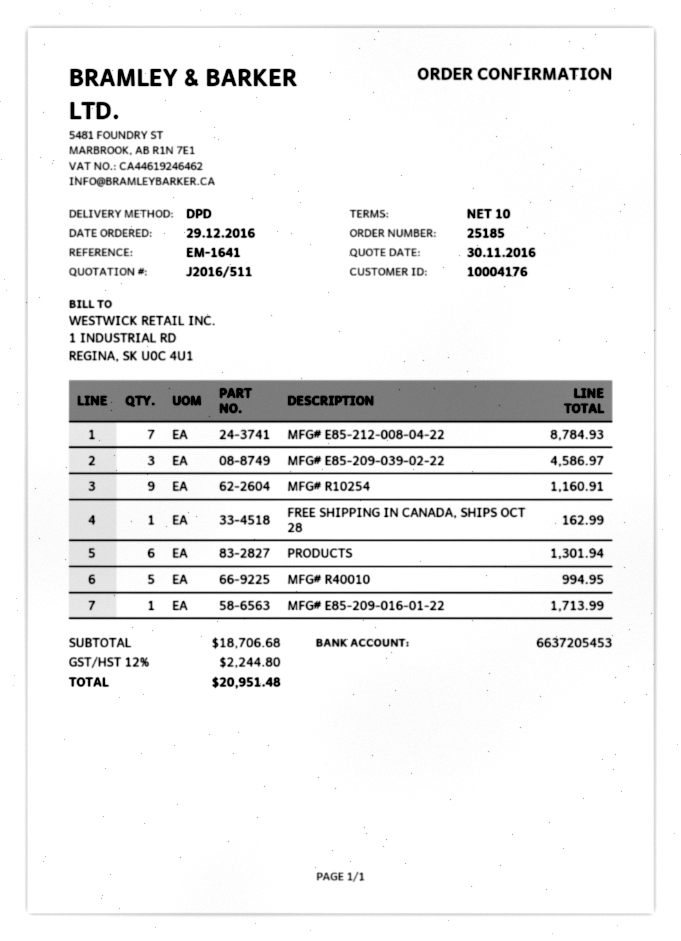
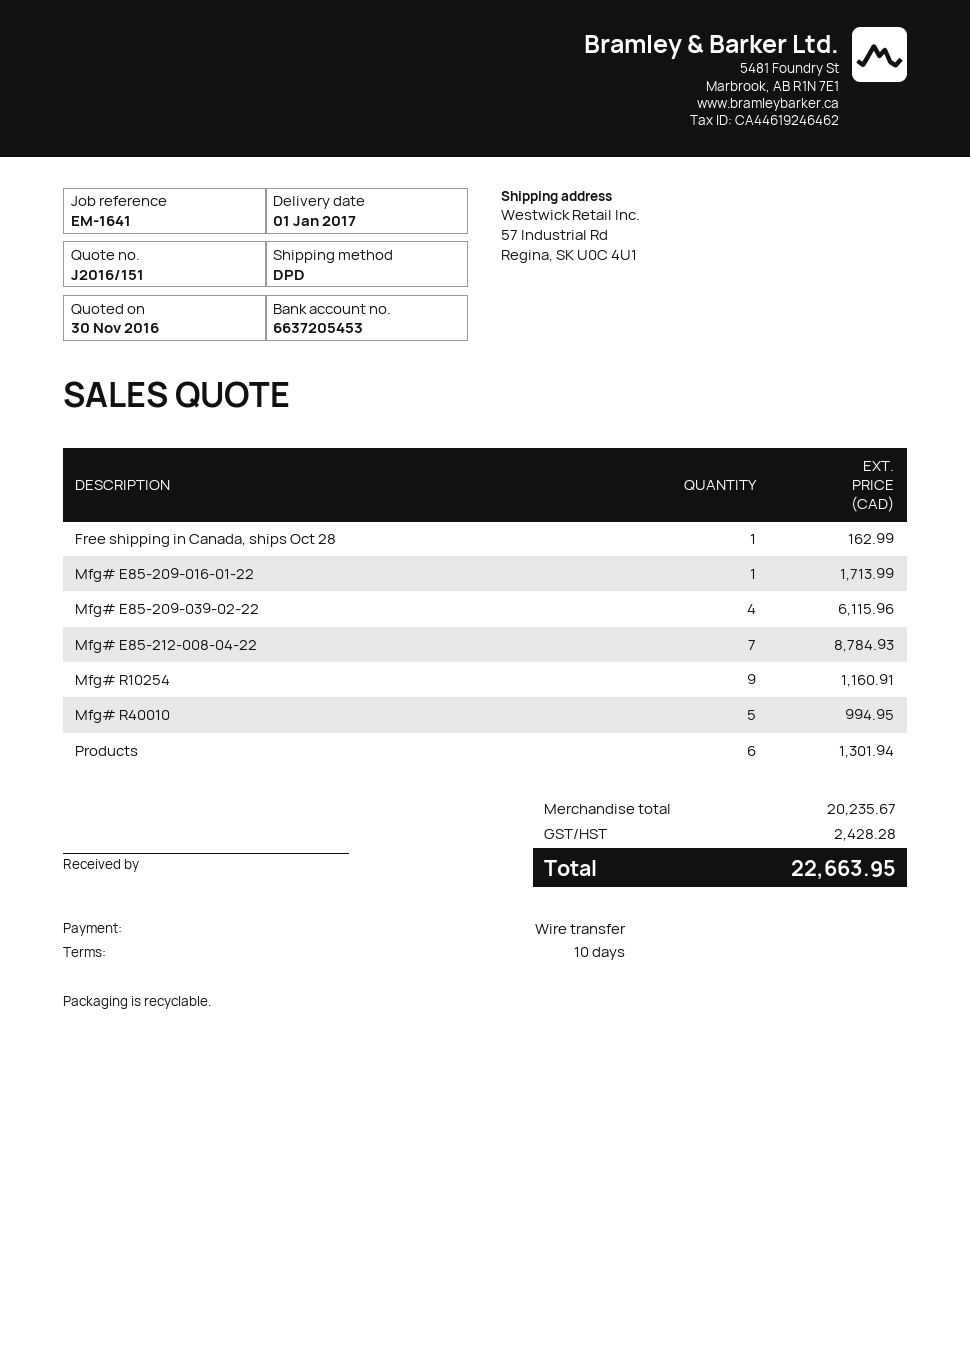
quote number: J2016/511 -> J2016/151
MFG# E85-209-039-02-22: 3 for 4586.97 -> 4 for 6115.96
subtotal: 18706.68 -> 20235.67
tax: 2244.80 -> 2428.28
total: 20951.48 -> 22663.95

